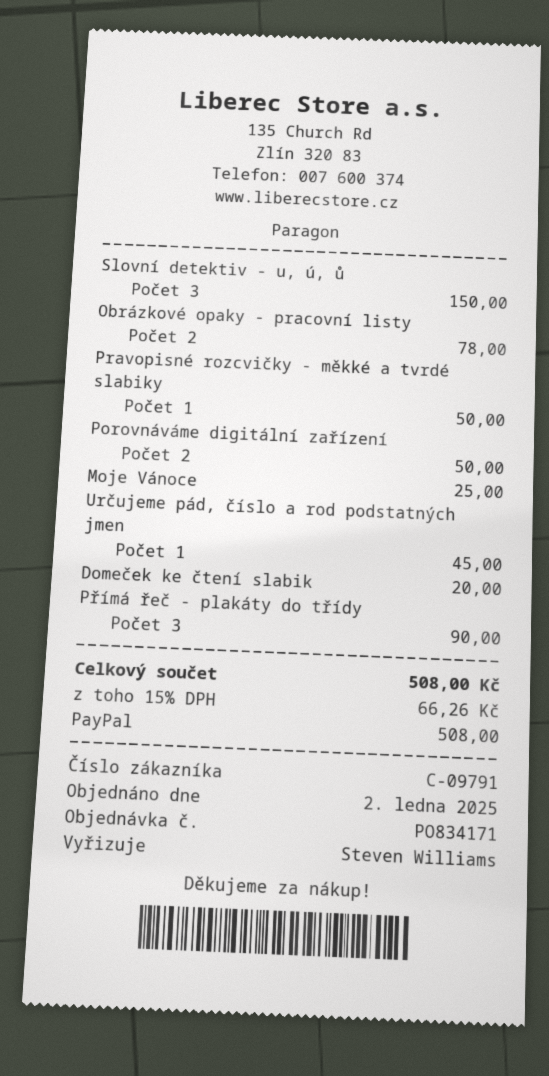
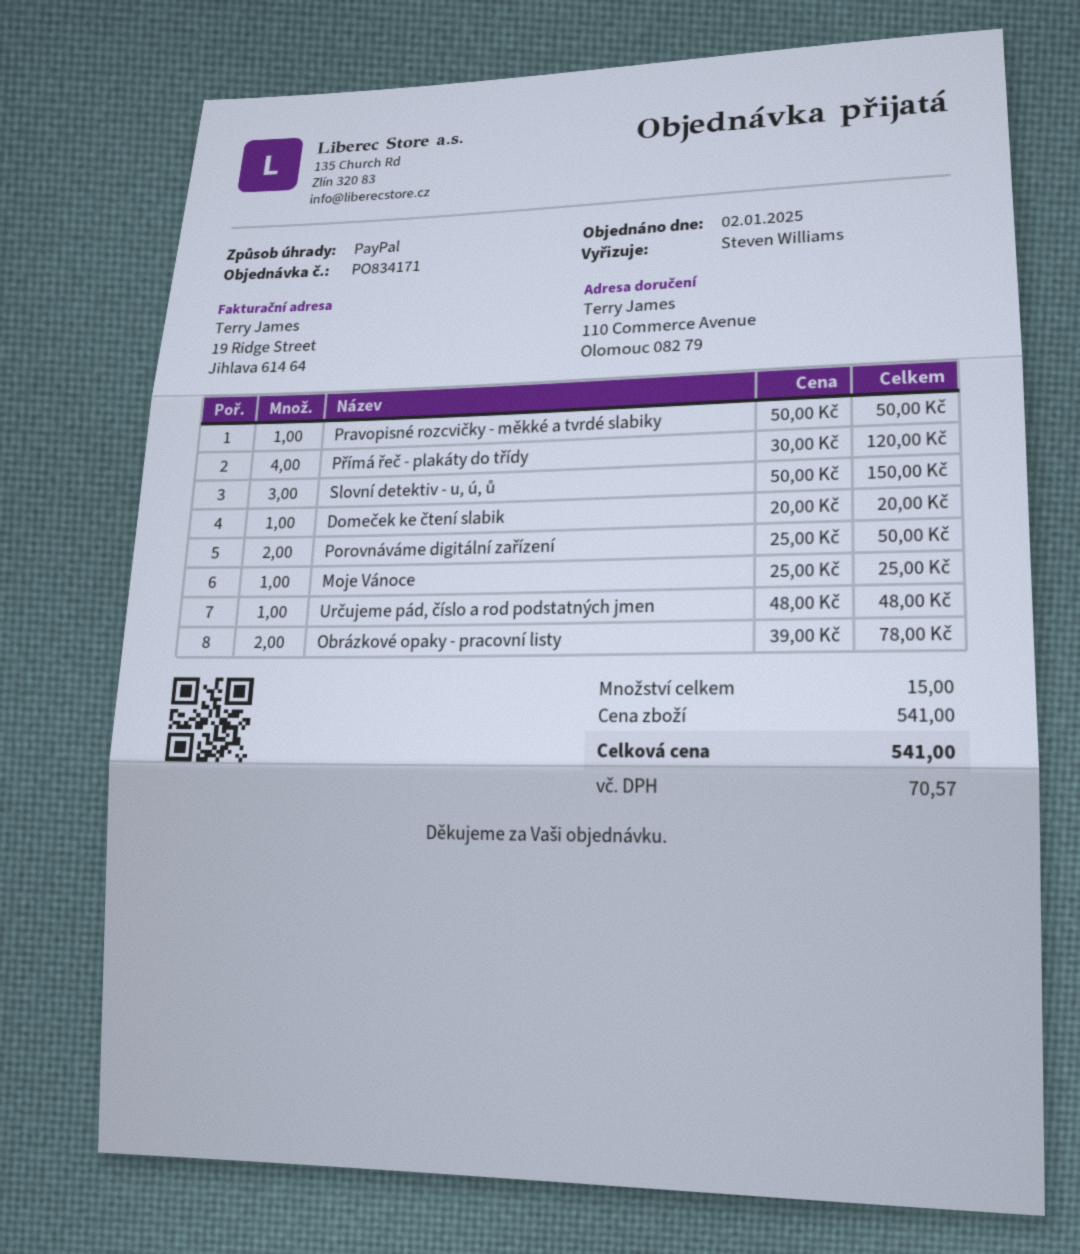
Určujeme pád, číslo a rod podstatných jmen: 1 for 45.00 -> 1 for 48.00
Přímá řeč - plakáty do třídy: 3 for 90.00 -> 4 for 120.00
tax: 66.26 -> 70.57
total: 508.00 -> 541.00

